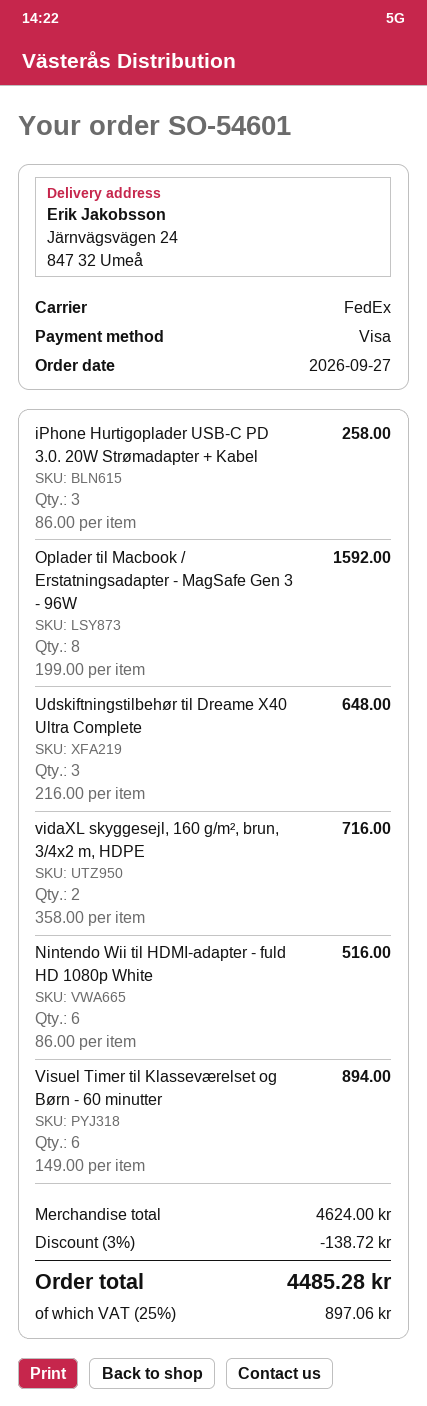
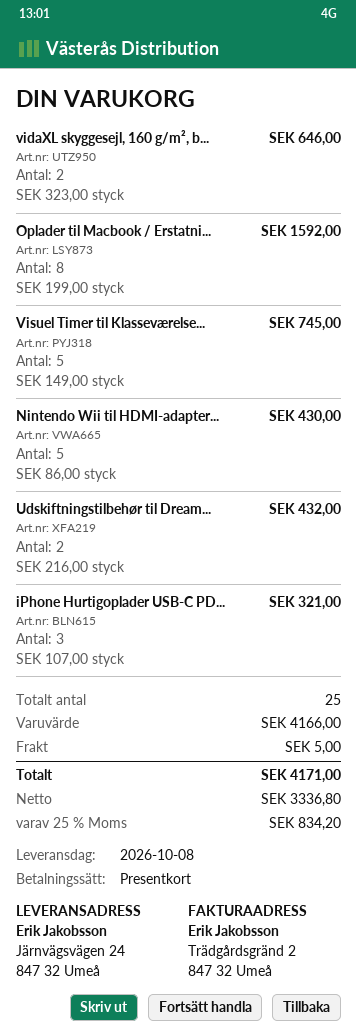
payment method: Visa -> gift card
iPhone Hurtigoplader USB-C PD 3.0. 20W Strømadapter + Kabel: 3 x 86.00 = 258.00 -> 3 x 107.00 = 321.00
Udskiftningstilbehør til Dreame X40 Ultra Complete: 3 x 216.00 = 648.00 -> 2 x 216.00 = 432.00
vidaXL skyggesejl, 160 g/m², brun, 3/4x2 m, HDPE: 2 x 358.00 = 716.00 -> 2 x 323.00 = 646.00
Nintendo Wii til HDMI-adapter - fuld HD 1080p White: 6 x 86.00 = 516.00 -> 5 x 86.00 = 430.00
Visuel Timer til Klasseværelset og Børn - 60 minutter: 6 x 149.00 = 894.00 -> 5 x 149.00 = 745.00
subtotal: 4624.00 -> 4166.00
discount: 3% = 138.72 -> none
shipping: none -> 5.00
tax: 25% = 897.06 -> 25% = 834.20
total: 4485.28 -> 4171.00

